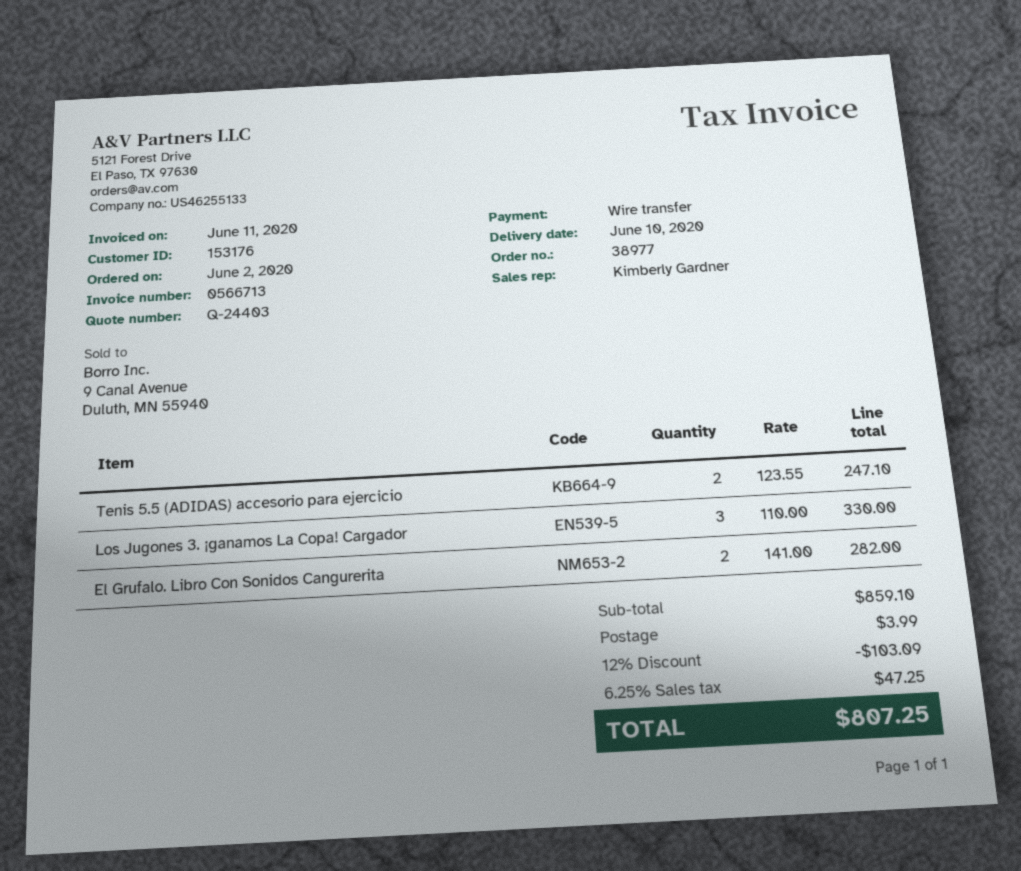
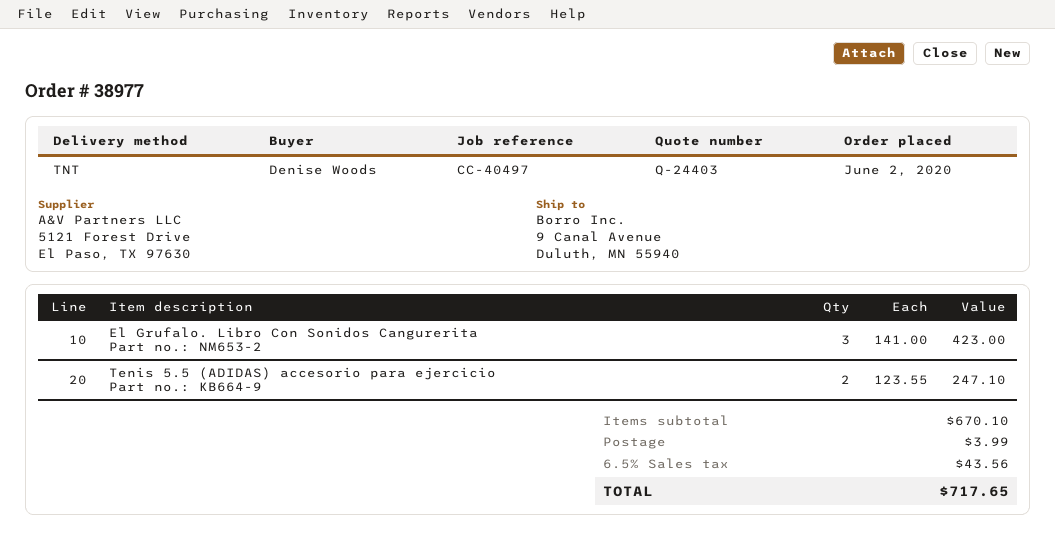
Los Jugones 3. ¡ganamos La Copa! Cargador: 3 x 110.00 = 330.00 -> none
El Grufalo. Libro Con Sonidos Cangurerita: 2 x 141.00 = 282.00 -> 3 x 141.00 = 423.00
subtotal: 859.10 -> 670.10
discount: 12% = 103.09 -> none
tax: 6.25% = 47.25 -> 6.5% = 43.56
total: 807.25 -> 717.65

